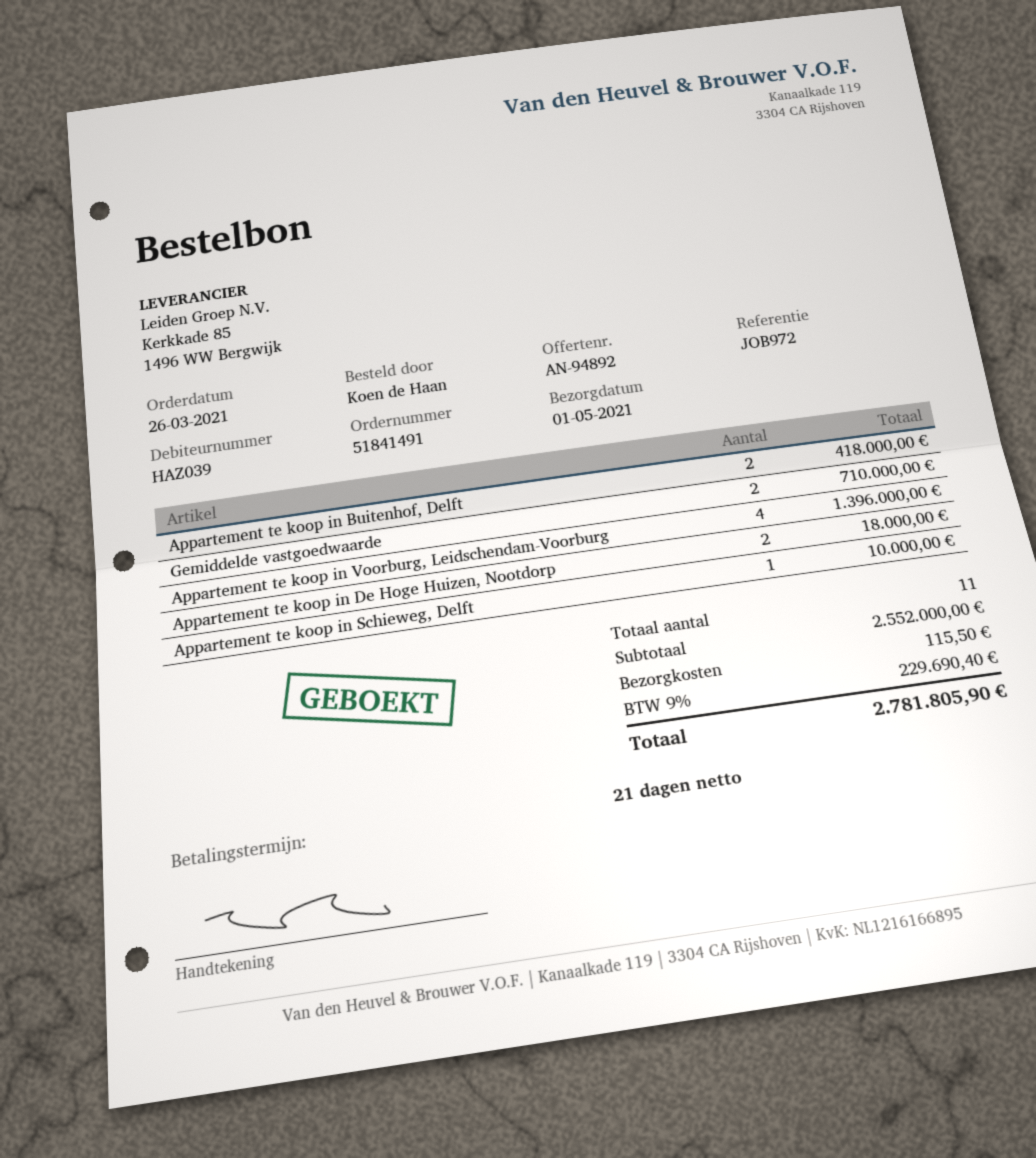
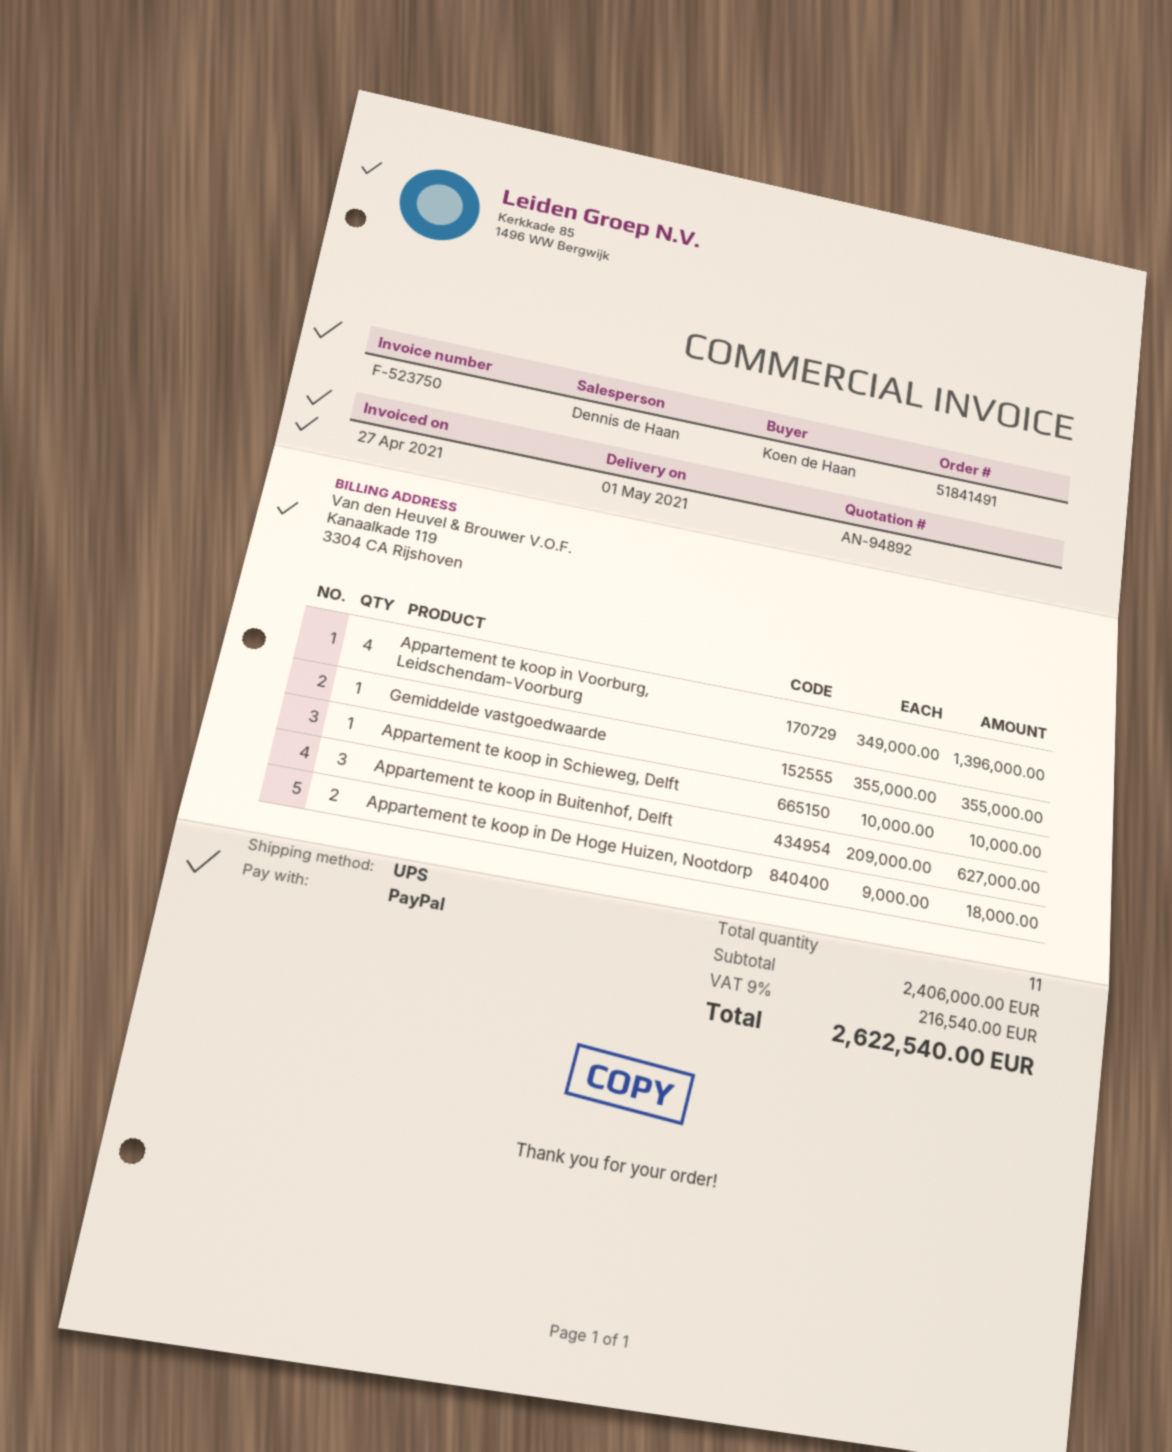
Appartement te koop in Buitenhof, Delft: 2 for 418000.00 -> 3 for 627000.00
Gemiddelde vastgoedwaarde: 2 for 710000.00 -> 1 for 355000.00
subtotal: 2552000.00 -> 2406000.00
shipping: 115.50 -> none
tax: 9% = 229690.40 -> 9% = 216540.00
total: 2781805.90 -> 2622540.00

